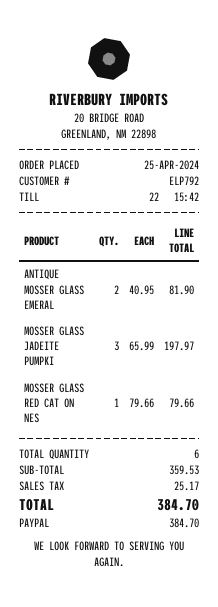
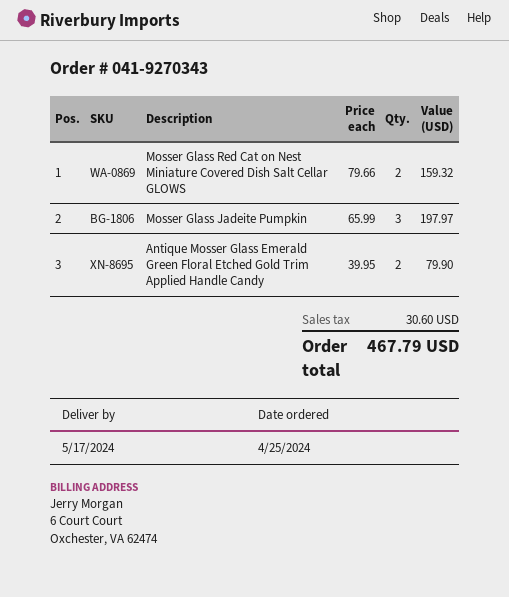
ANTIQUE MOSSER GLASS EMERAL: 2 x 40.95 = 81.90 -> 2 x 39.95 = 79.90
MOSSER GLASS RED CAT ON NES: 1 x 79.66 = 79.66 -> 2 x 79.66 = 159.32
tax: 25.17 -> 30.60
total: 384.70 -> 467.79

